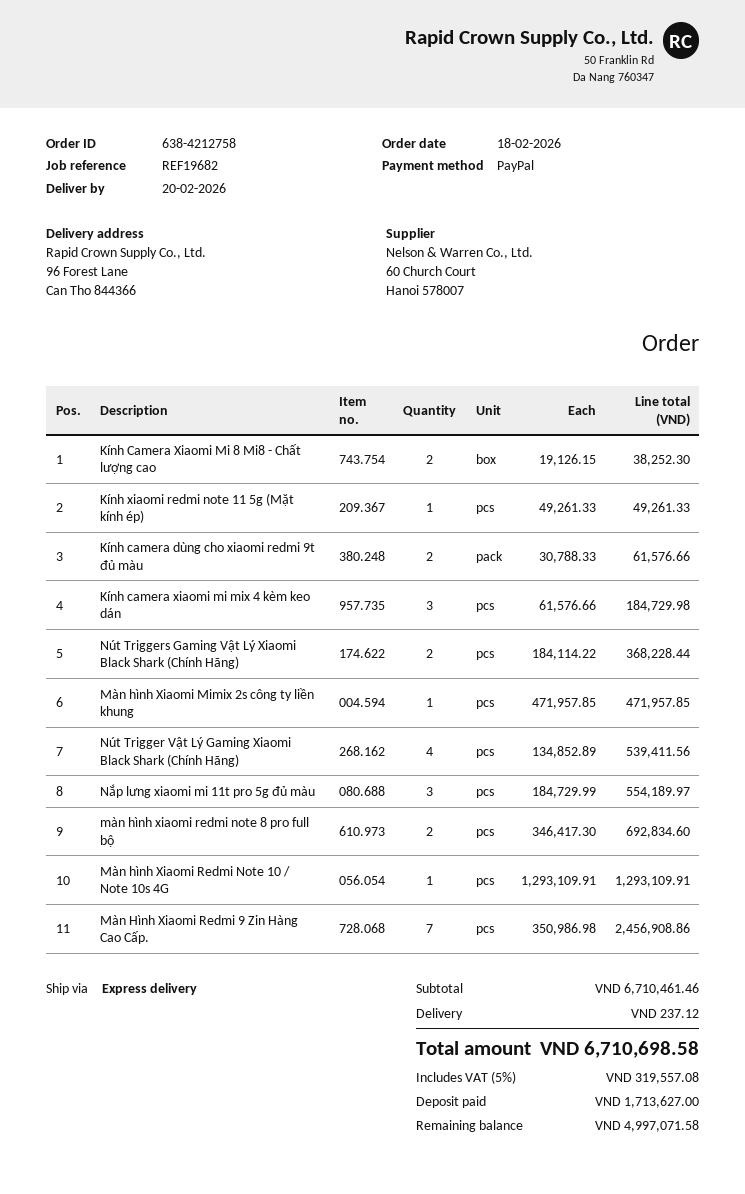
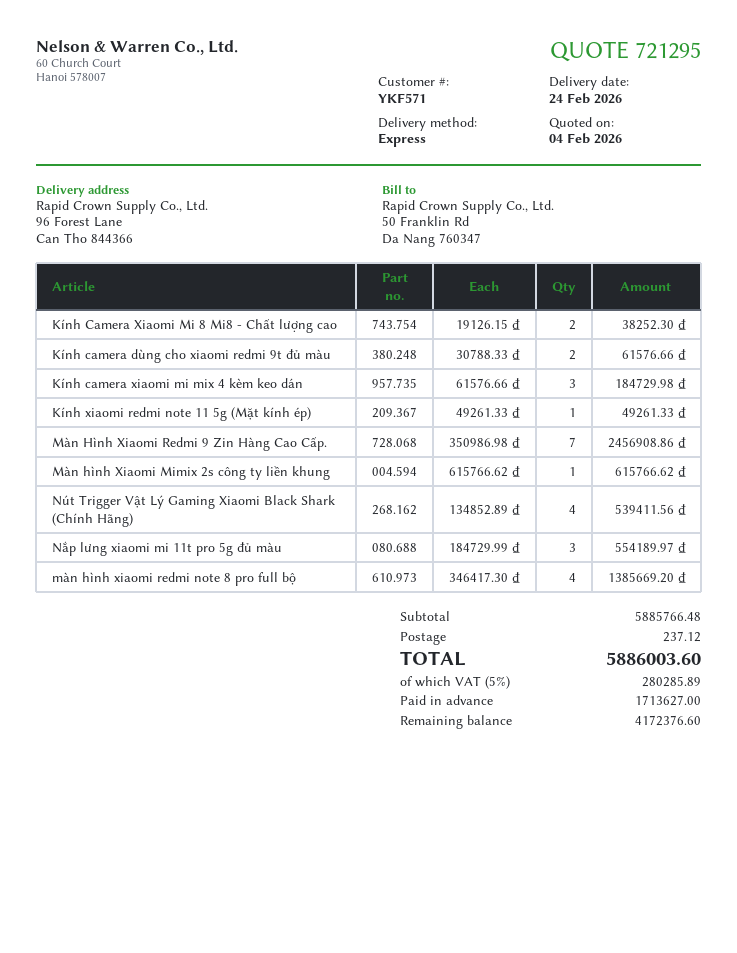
delivery date: 2026-02-20 -> 2026-02-24
Nút Triggers Gaming Vật Lý Xiaomi Black Shark (Chính Hãng): 2 x 184114.22 = 368228.44 -> none
Màn hình Xiaomi Mimix 2s công ty liền khung: 1 x 471957.85 = 471957.85 -> 1 x 615766.62 = 615766.62
màn hình xiaomi redmi note 8 pro full bộ: 2 x 346417.30 = 692834.60 -> 4 x 346417.30 = 1385669.20
Màn hình Xiaomi Redmi Note 10 / Note 10s 4G: 1 x 1293109.91 = 1293109.91 -> none
subtotal: 6710461.46 -> 5885766.48
tax: 5% = 319557.08 -> 5% = 280285.89
total: 6710698.58 -> 5886003.60
balance: 4997071.58 -> 4172376.60

